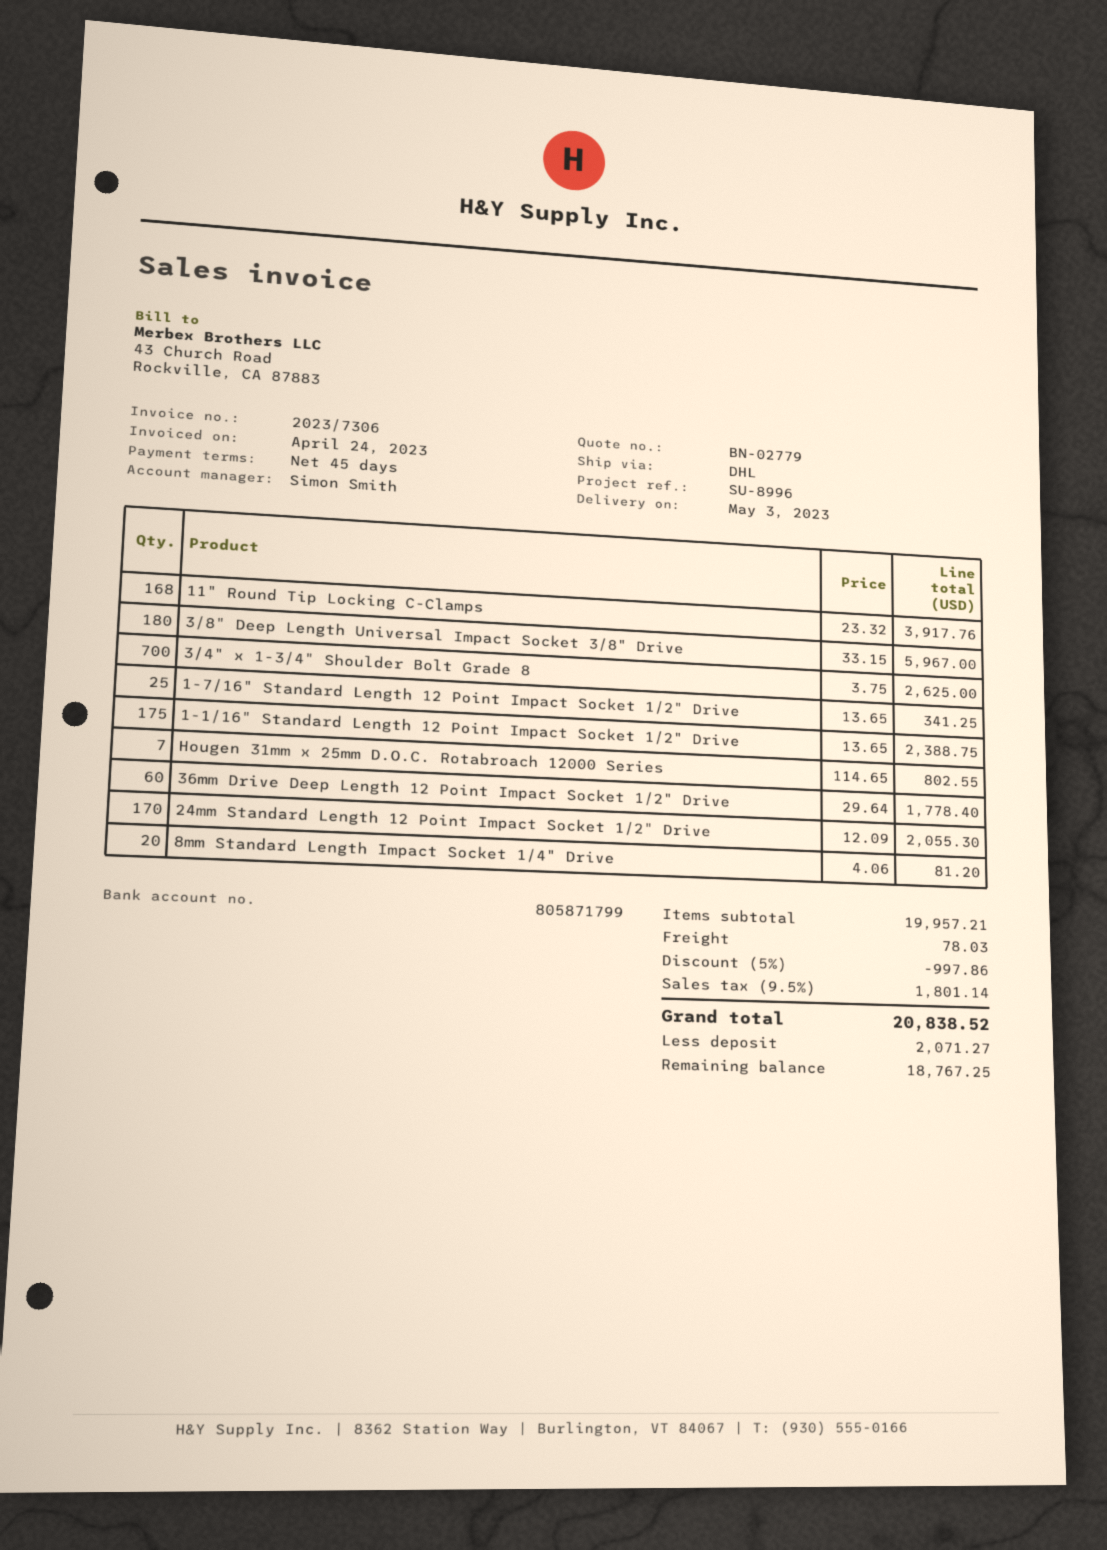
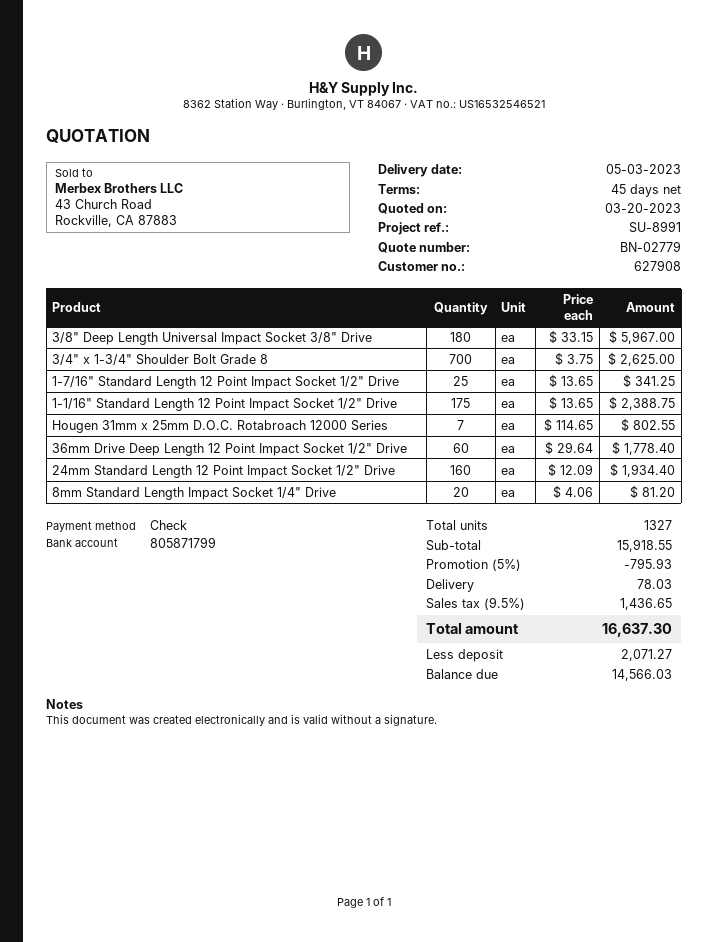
reference: SU-8996 -> SU-8991
11" Round Tip Locking C-Clamps: 168 x 23.32 = 3917.76 -> none
24mm Standard Length 12 Point Impact Socket 1/2" Drive: 170 x 12.09 = 2055.30 -> 160 x 12.09 = 1934.40
subtotal: 19957.21 -> 15918.55
discount: 5% = 997.86 -> 5% = 795.93
tax: 9.5% = 1801.14 -> 9.5% = 1436.65
total: 20838.52 -> 16637.30
balance: 18767.25 -> 14566.03

